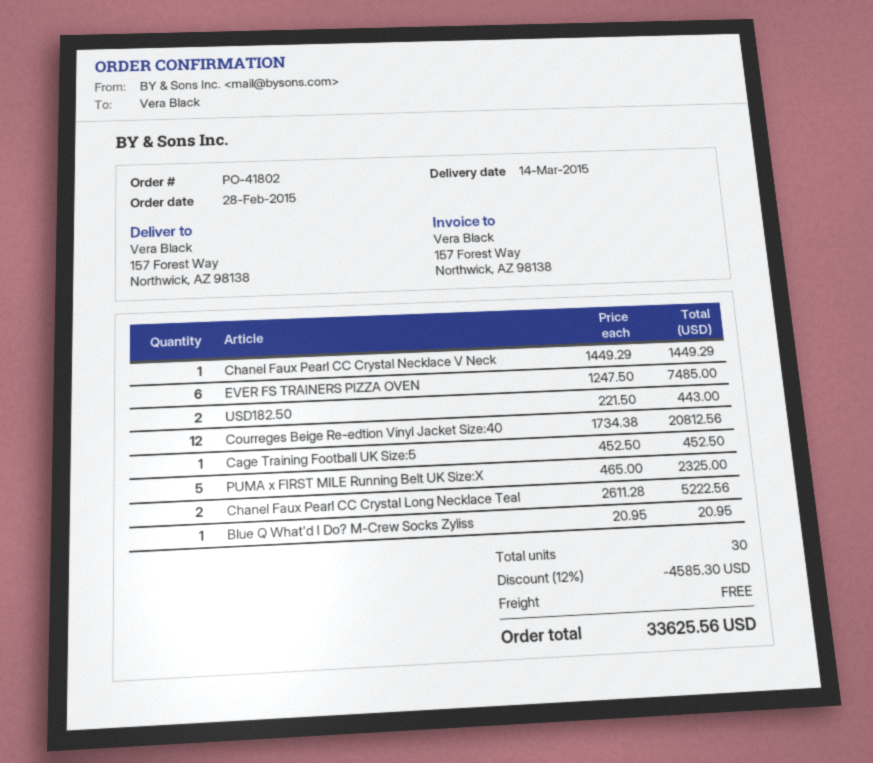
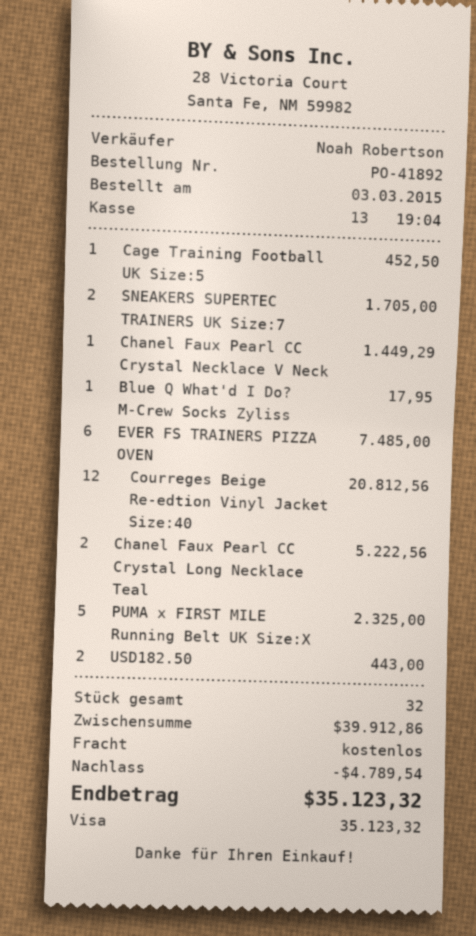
order number: PO-41802 -> PO-41892
order date: 2015-02-28 -> 2015-03-03
Blue Q What'd I Do? M-Crew Socks Zyliss: 1 for 20.95 -> 1 for 17.95
SNEAKERS SUPERTEC TRAINERS UK Size:7: none -> 2 for 1705.00
total quantity: 30 -> 32
discount: 4585.30 -> 4789.54
total: 33625.56 -> 35123.32

